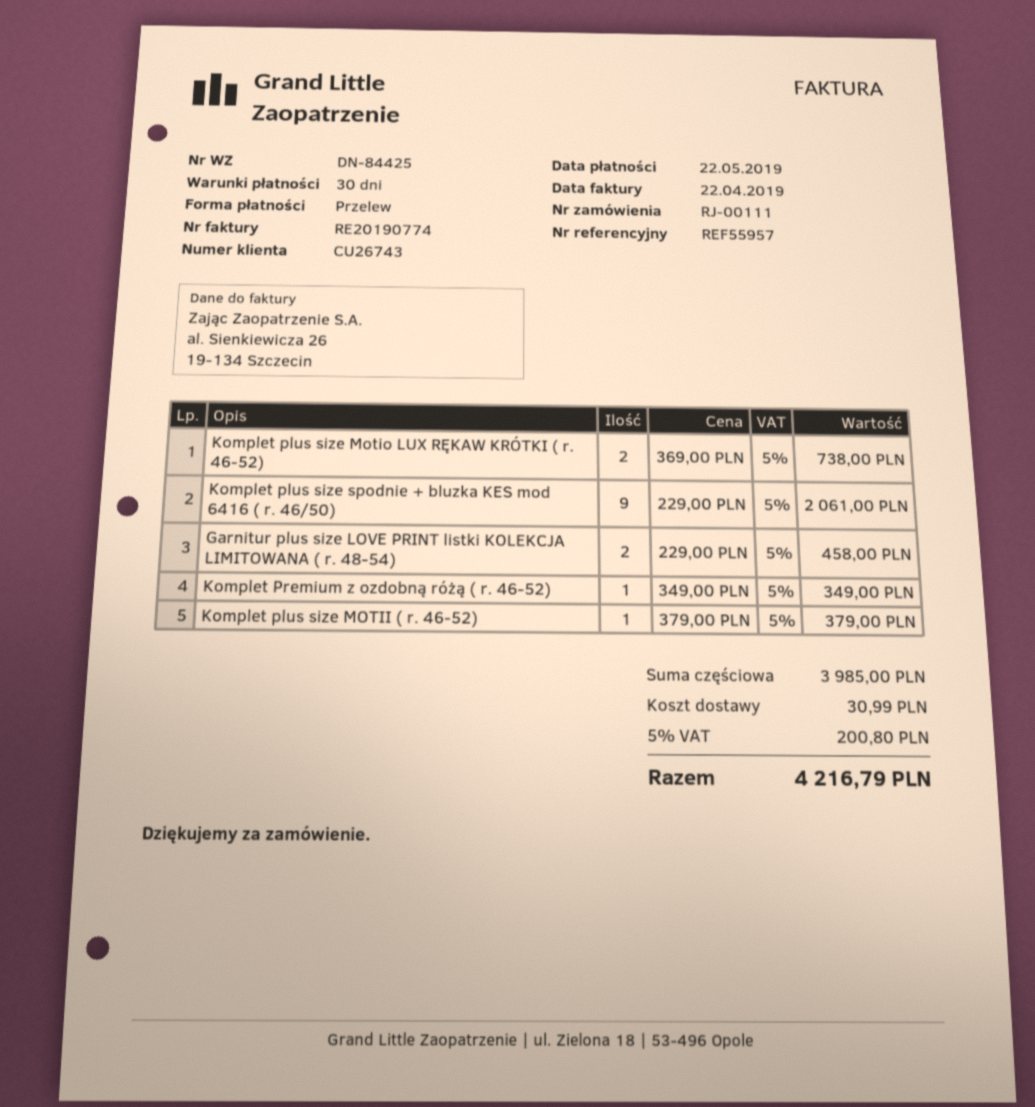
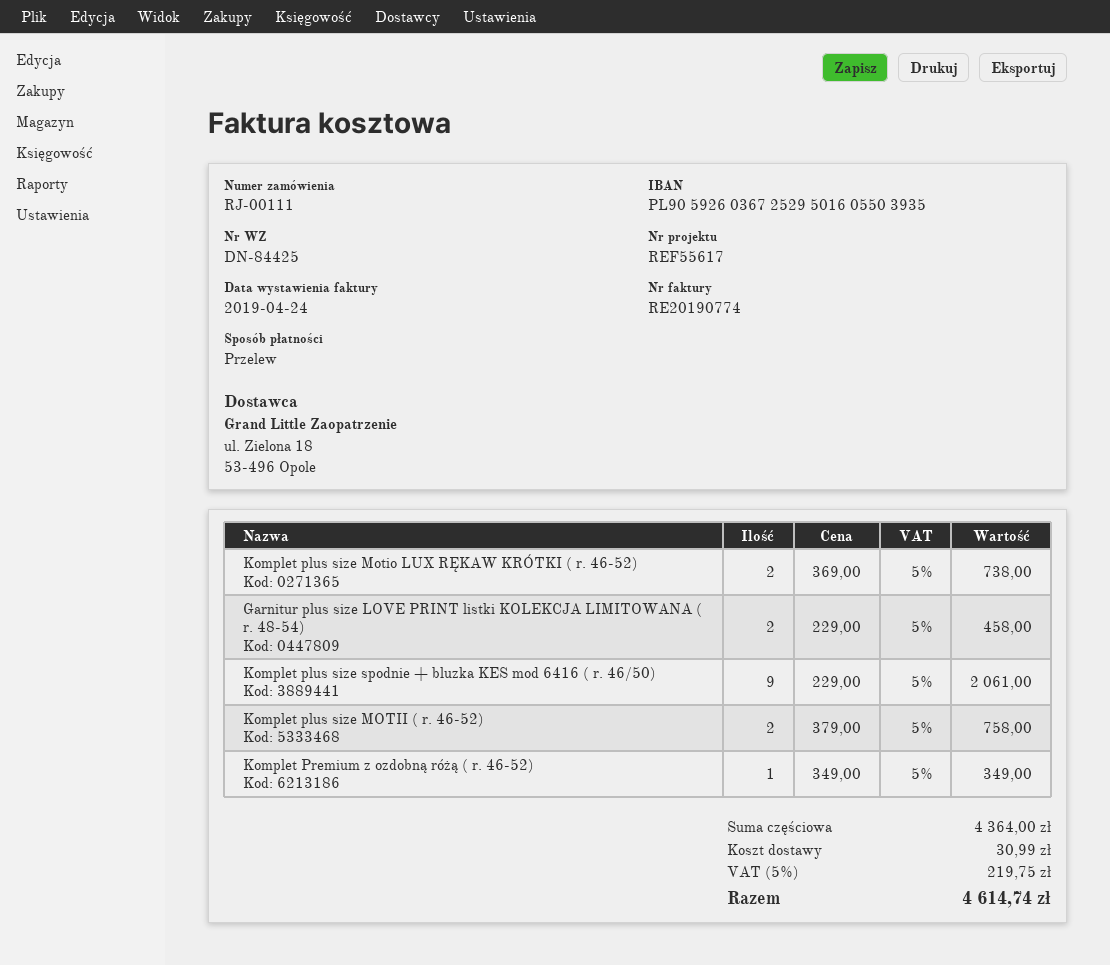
invoice date: 2019-04-22 -> 2019-04-24
reference: REF55957 -> REF55617
Komplet plus size MOTII ( r. 46-52): 1 x 379.00 = 379.00 -> 2 x 379.00 = 758.00
subtotal: 3985.00 -> 4364.00
tax: 5% = 200.80 -> 5% = 219.75
total: 4216.79 -> 4614.74

